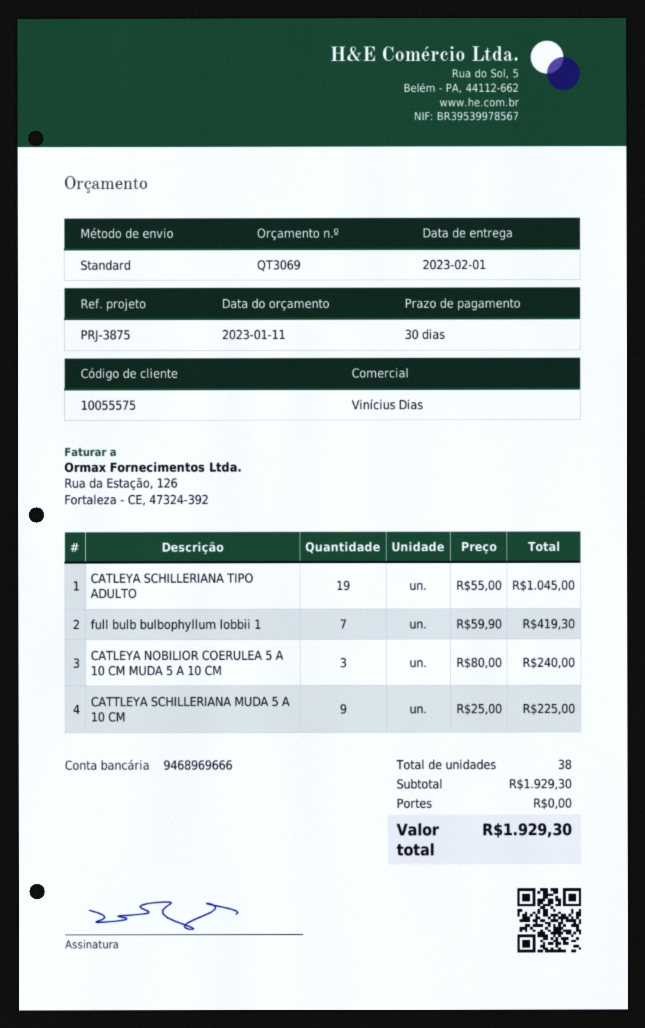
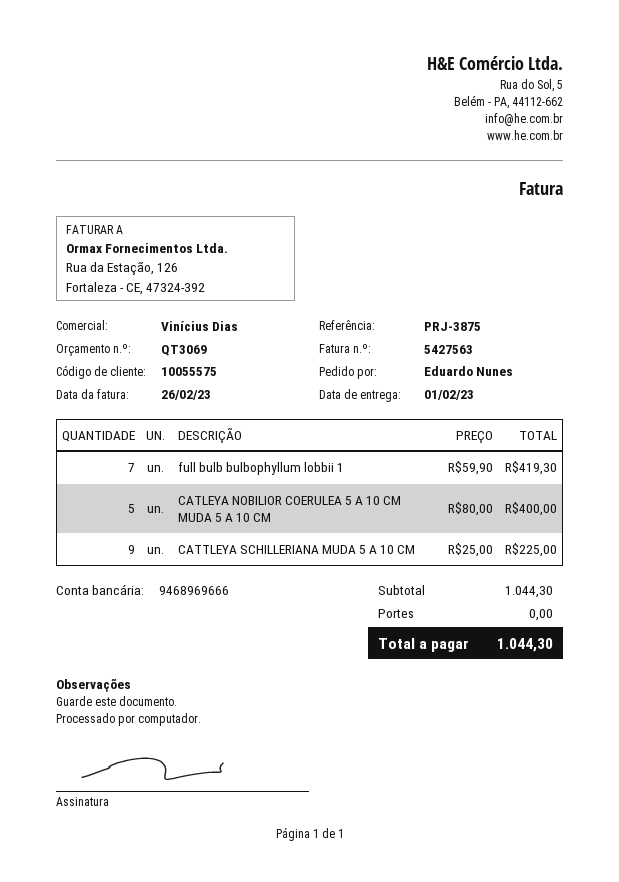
CATLEYA SCHILLERIANA TIPO ADULTO: 19 x 55.00 = 1045.00 -> none
CATLEYA NOBILIOR COERULEA 5 A 10 CM MUDA 5 A 10 CM: 3 x 80.00 = 240.00 -> 5 x 80.00 = 400.00
subtotal: 1929.30 -> 1044.30
total: 1929.30 -> 1044.30

